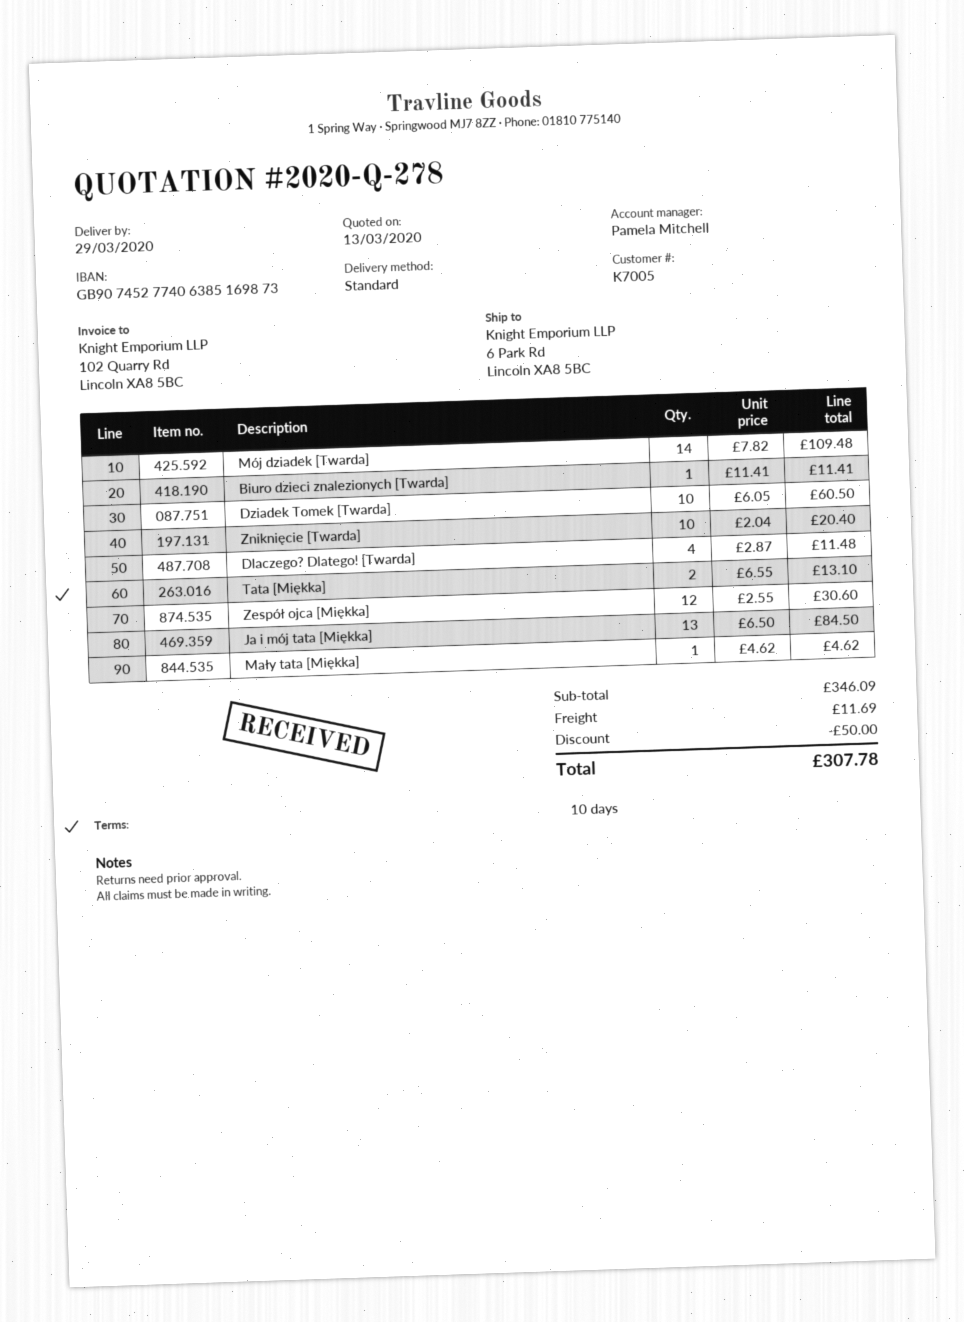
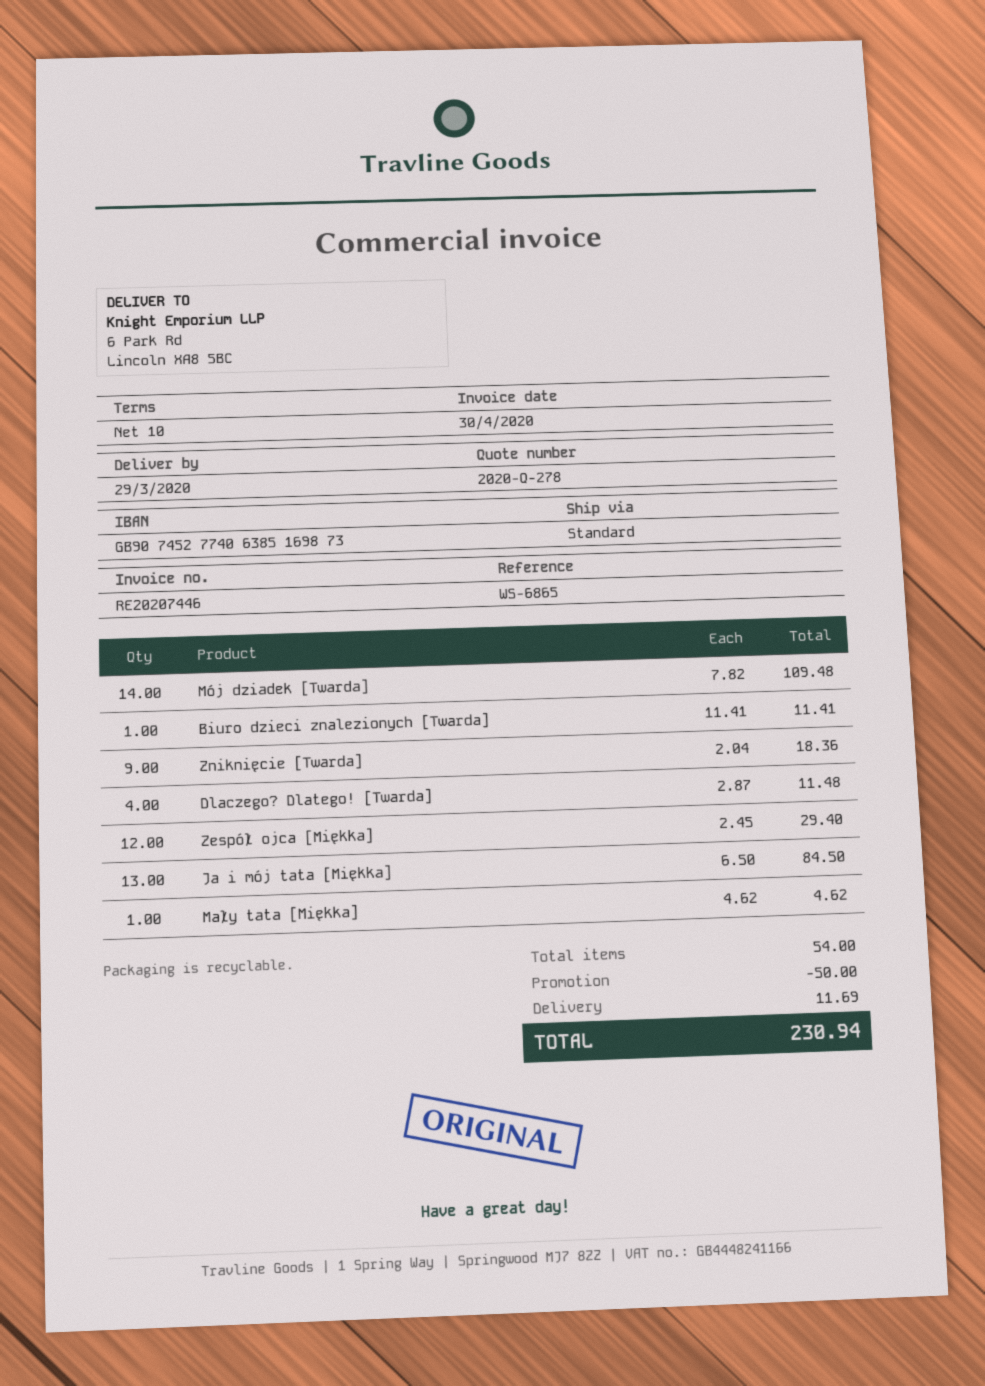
Dziadek Tomek [Twarda]: 10 x 6.05 = 60.50 -> none
Zniknięcie [Twarda]: 10 x 2.04 = 20.40 -> 9 x 2.04 = 18.36
Tata [Miękka]: 2 x 6.55 = 13.10 -> none
Zespół ojca [Miękka]: 12 x 2.55 = 30.60 -> 12 x 2.45 = 29.40
total: 307.78 -> 230.94

